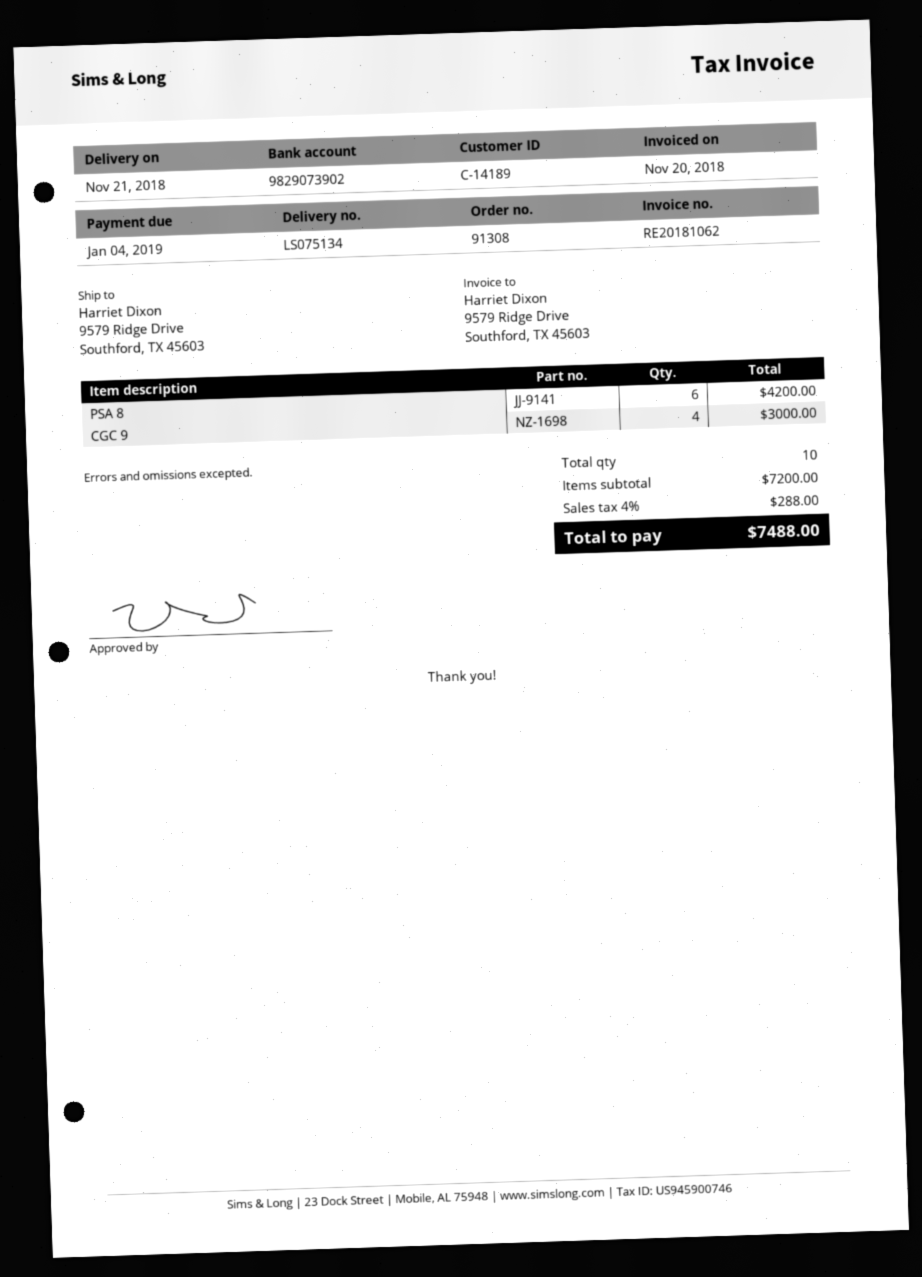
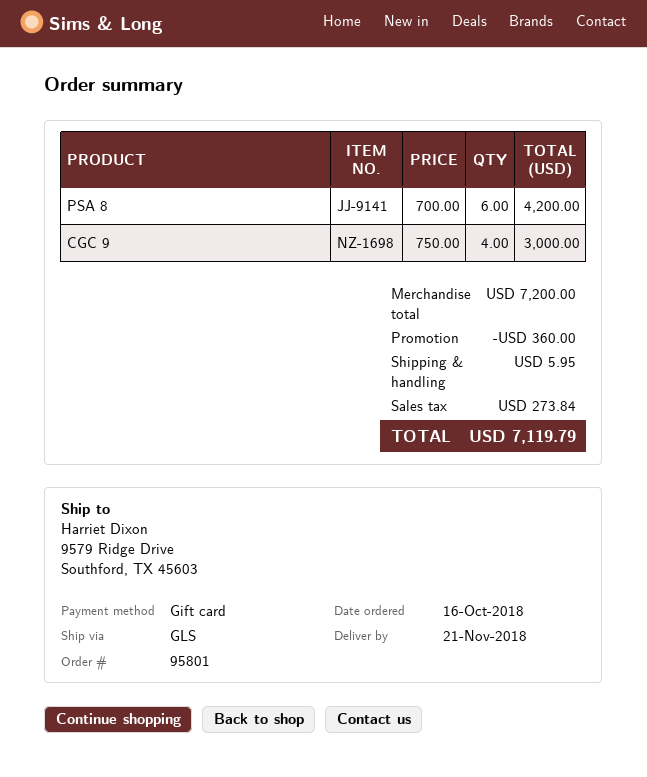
order number: 91308 -> 95801
discount: none -> 360.00
shipping: none -> 5.95
tax: 288.00 -> 273.84
total: 7488.00 -> 7119.79

